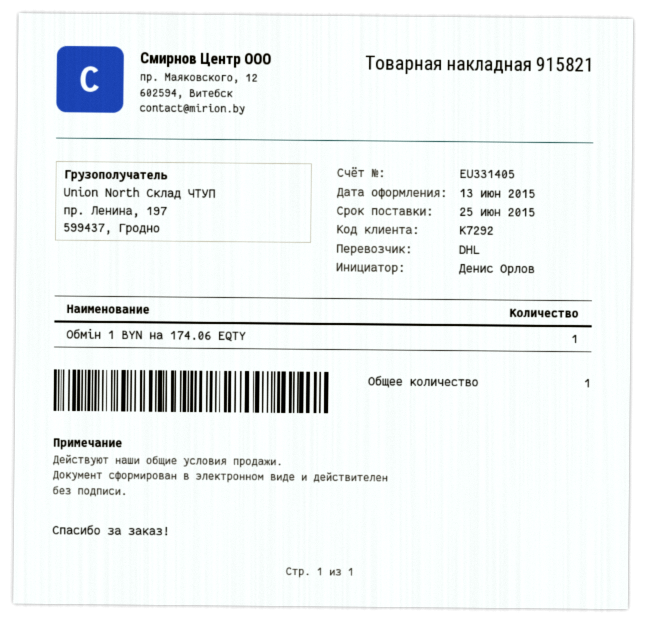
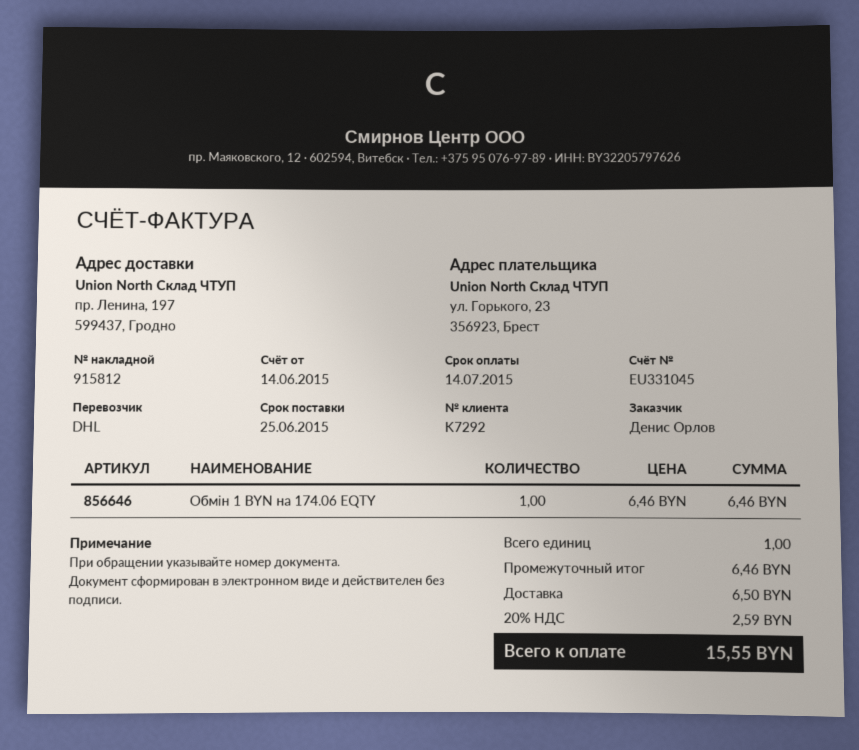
delivery note number: 915821 -> 915812
invoice number: EU331405 -> EU331045

